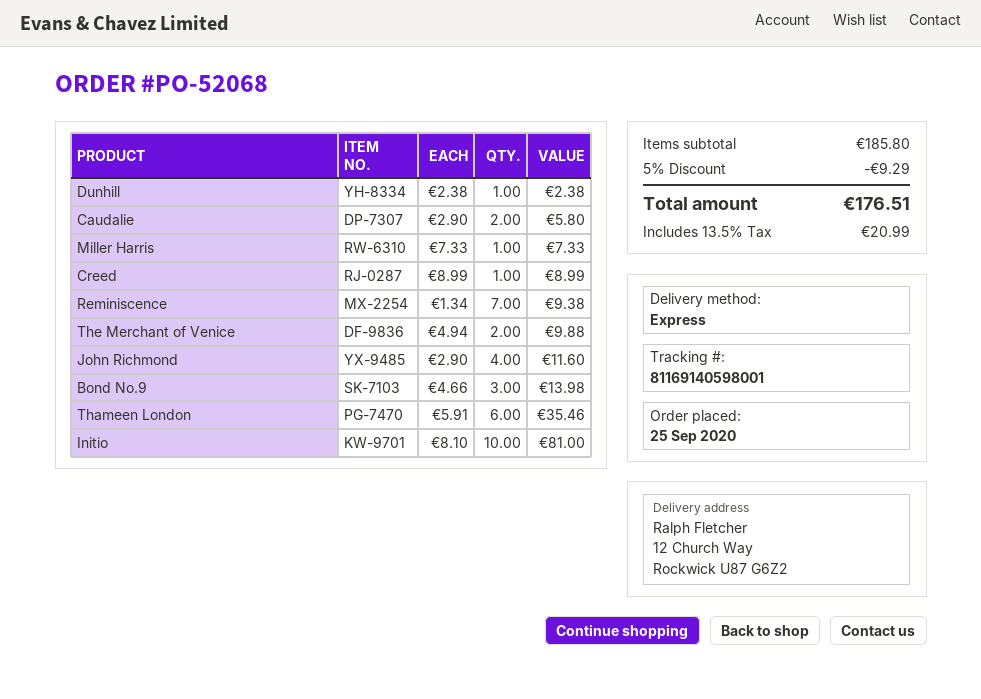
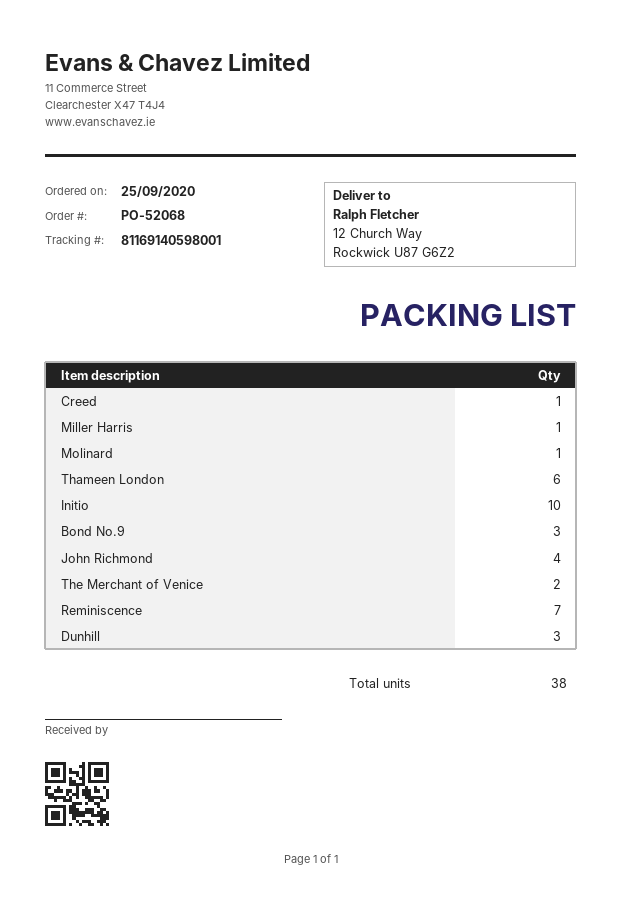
Dunhill: 1 -> 3
Caudalie: 2 -> none
Molinard: none -> 1

